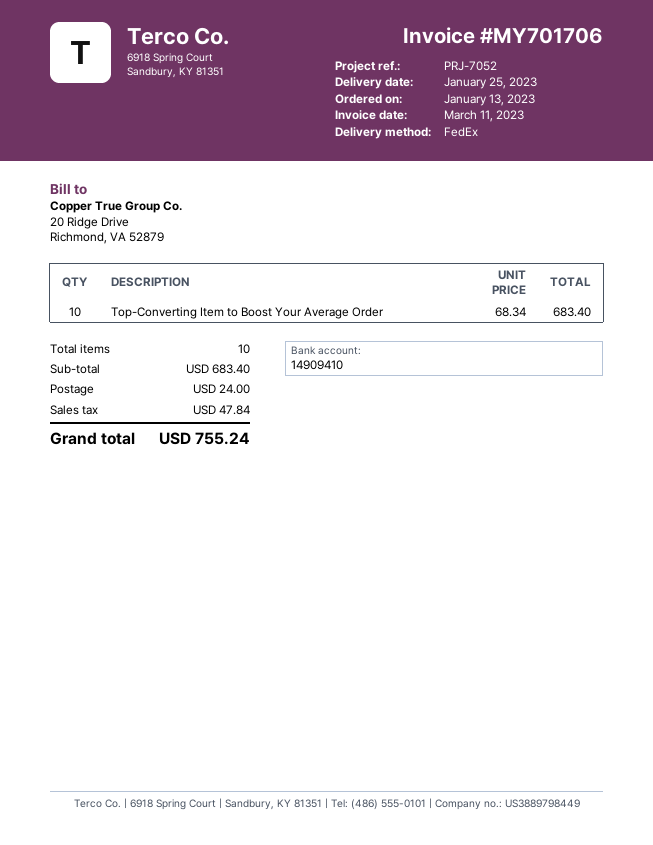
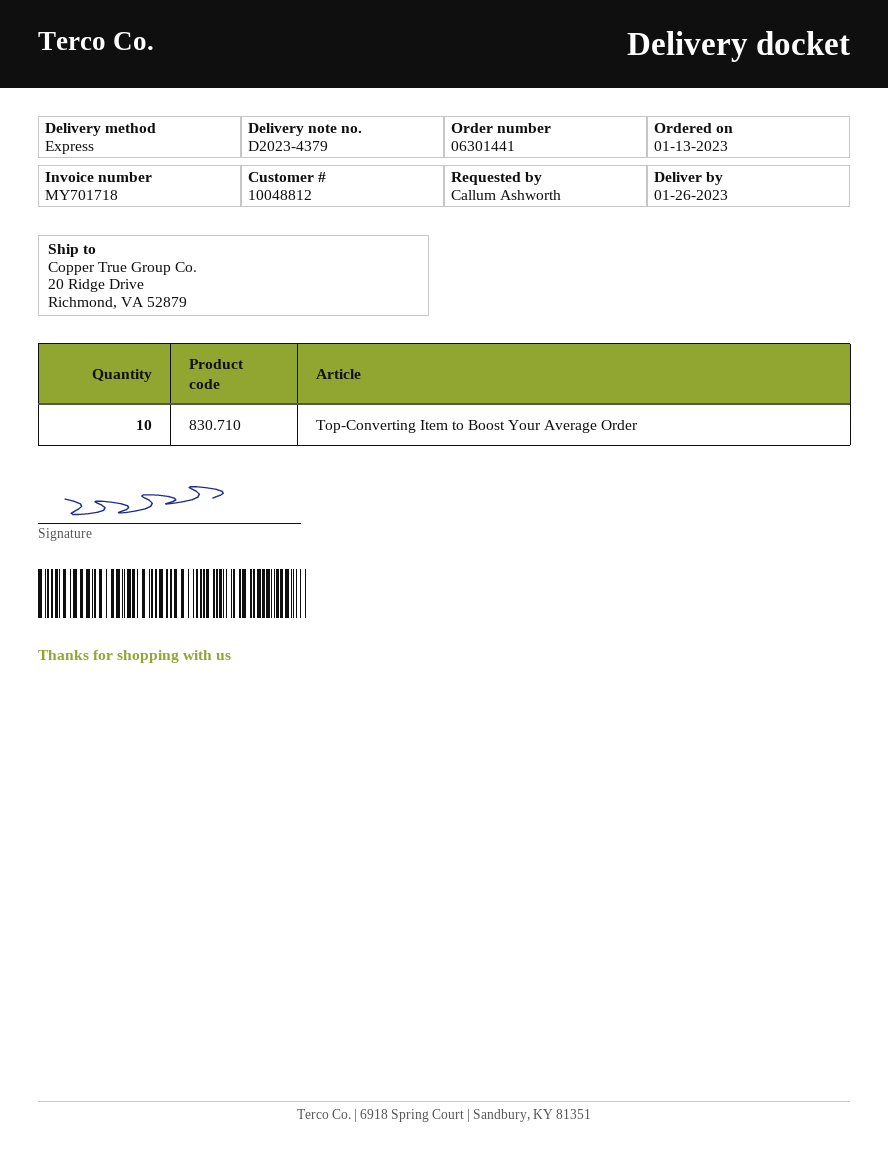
delivery date: 2023-01-25 -> 2023-01-26
invoice number: MY701706 -> MY701718
shipping method: FedEx -> express

